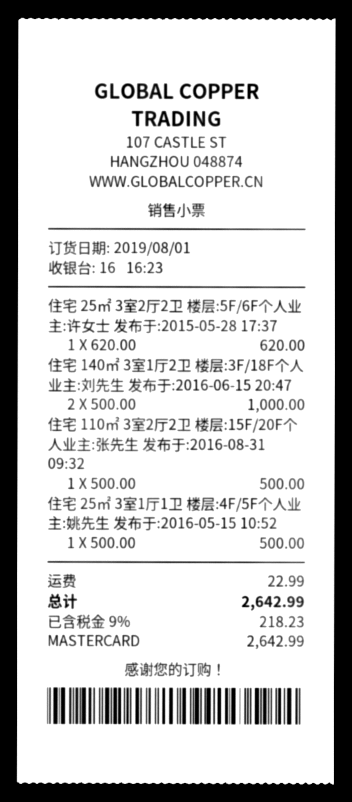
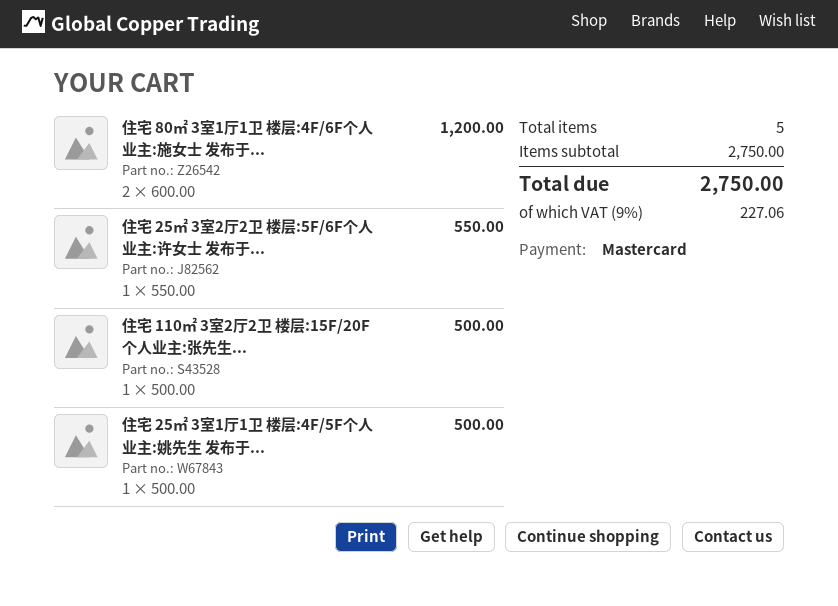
住宅 25㎡ 3室2厅2卫 楼层:5F/6F个人业主:许女士 发布于:2015-05-28 17:37: 1 x 620.00 = 620.00 -> 1 x 550.00 = 550.00
住宅 140㎡ 3室1厅2卫 楼层:3F/18F个人业主:刘先生 发布于:2016-06-15 20:47: 2 x 500.00 = 1000.00 -> none
住宅 80㎡ 3室1厅1卫 楼层:4F/6F个人业主:施女士 发布于...: none -> 2 x 600.00 = 1200.00
shipping: 22.99 -> none
tax: 9% = 218.23 -> 9% = 227.06
total: 2642.99 -> 2750.00

